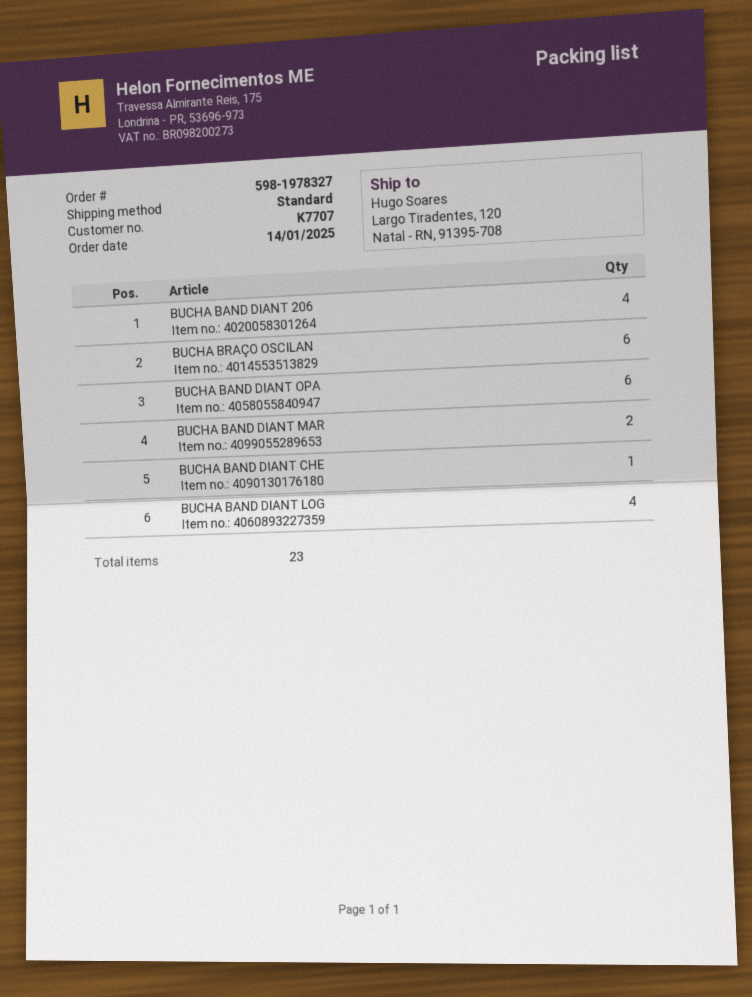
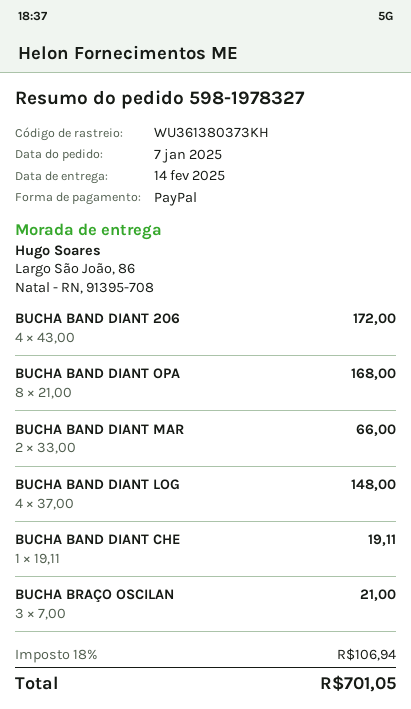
order date: 2025-01-14 -> 2025-01-07
ship to: Largo Tiradentes, 120, Natal - RN, 91395-708 -> Largo São João, 86, Natal - RN, 91395-708
BUCHA BRAÇO OSCILAN: 6 -> 3
BUCHA BAND DIANT OPA: 6 -> 8

